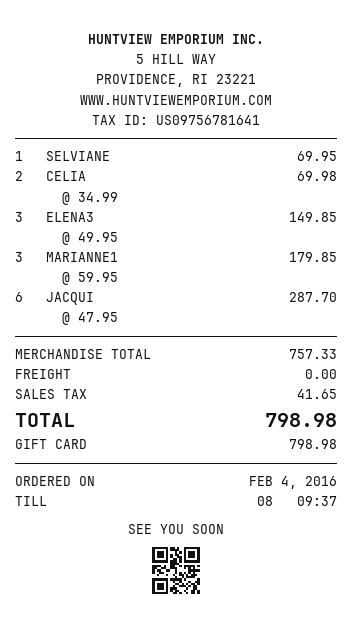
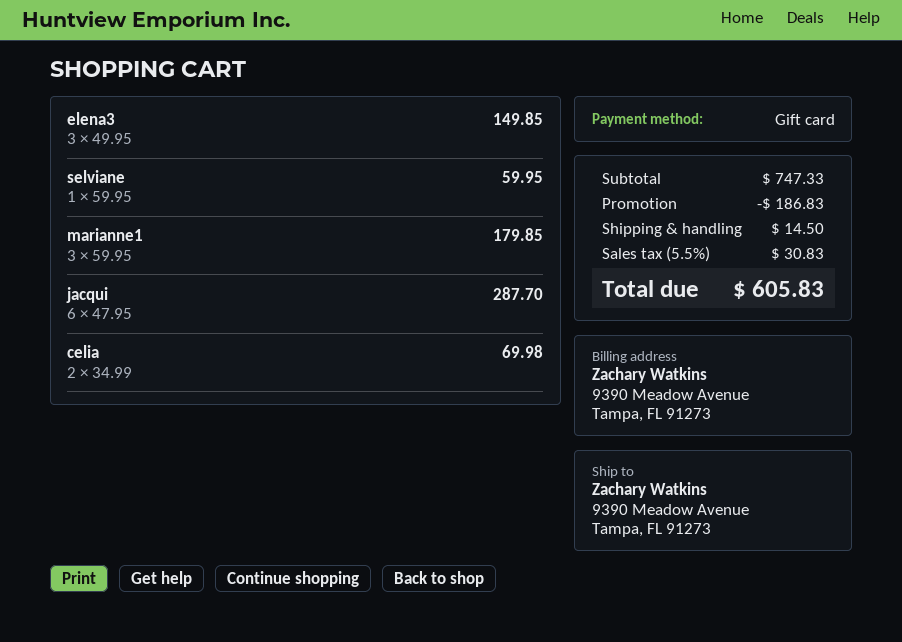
SELVIANE: 1 x 69.95 = 69.95 -> 1 x 59.95 = 59.95
subtotal: 757.33 -> 747.33
discount: none -> 186.83
shipping: 0.00 -> 14.50
tax: 41.65 -> 30.83
total: 798.98 -> 605.83

